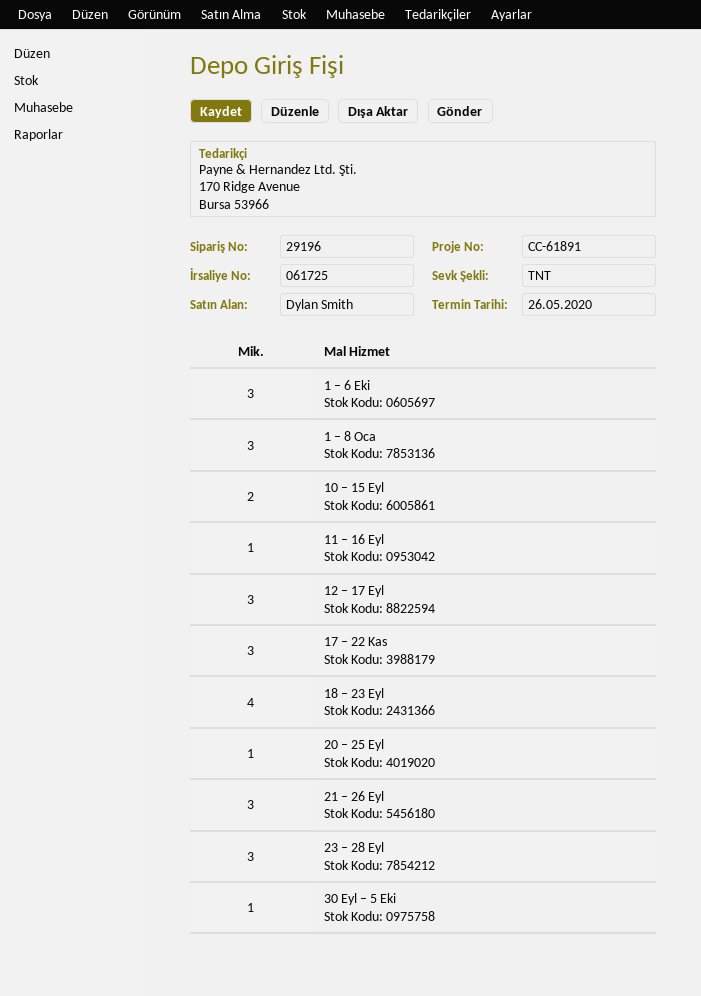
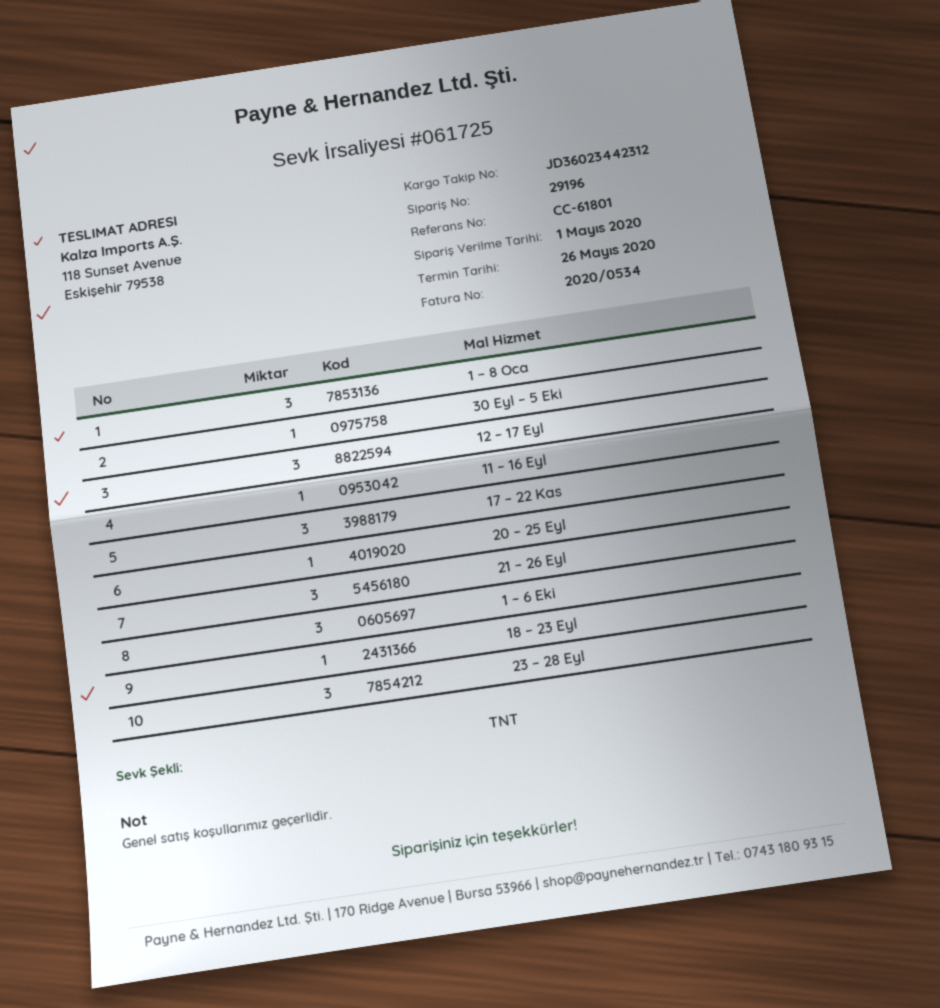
reference: CC-61891 -> CC-61801
10 – 15 Eyl: 2 -> none
18 – 23 Eyl: 4 -> 1

